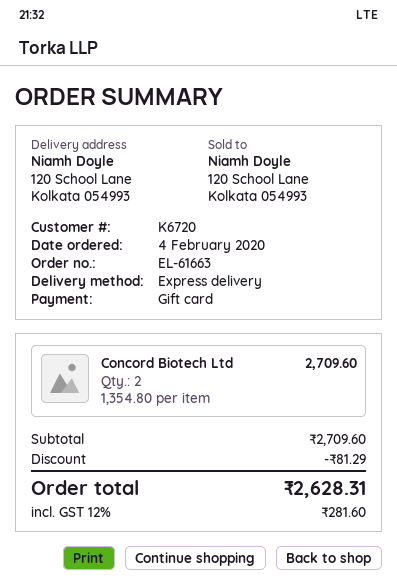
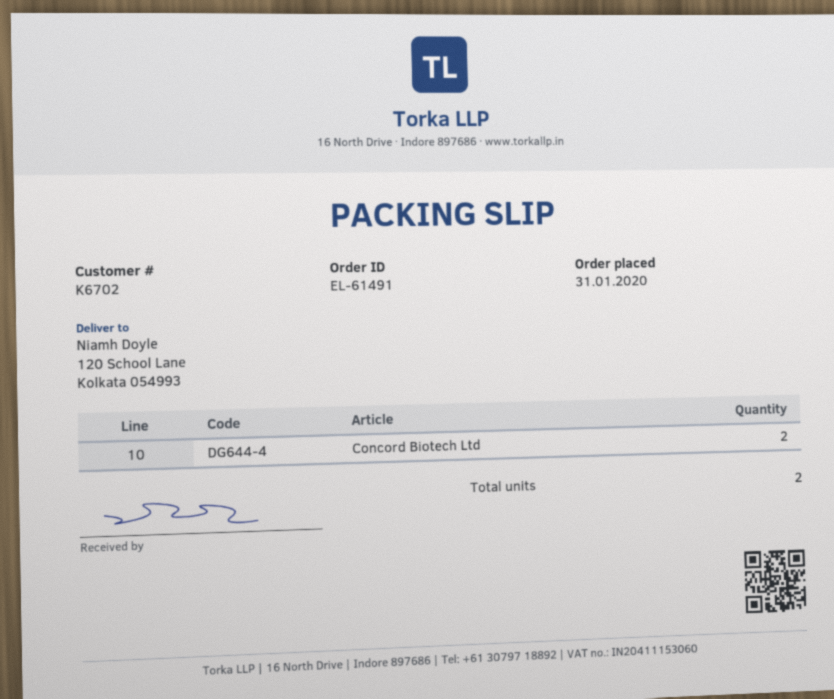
order number: EL-61663 -> EL-61491
order date: 2020-02-04 -> 2020-01-31
customer number: K6720 -> K6702

